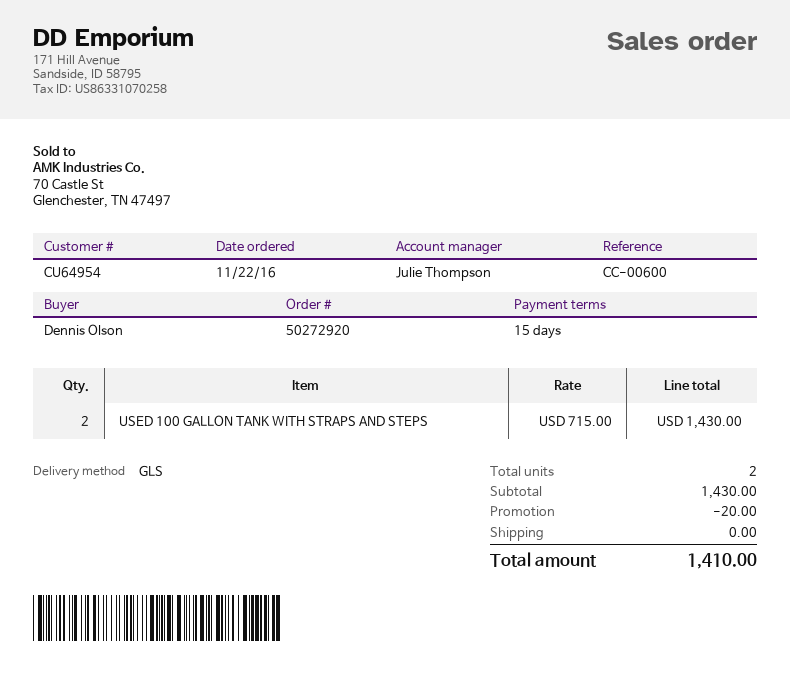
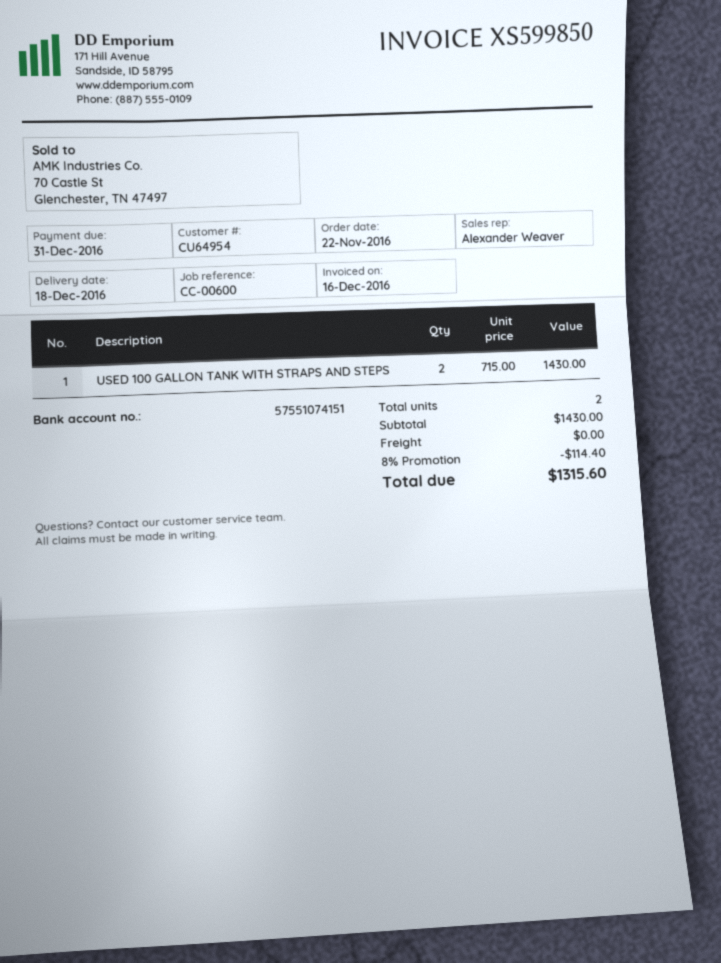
sales rep: Julie Thompson -> Alexander Weaver
discount: 20.00 -> 114.40
total: 1410.00 -> 1315.60

